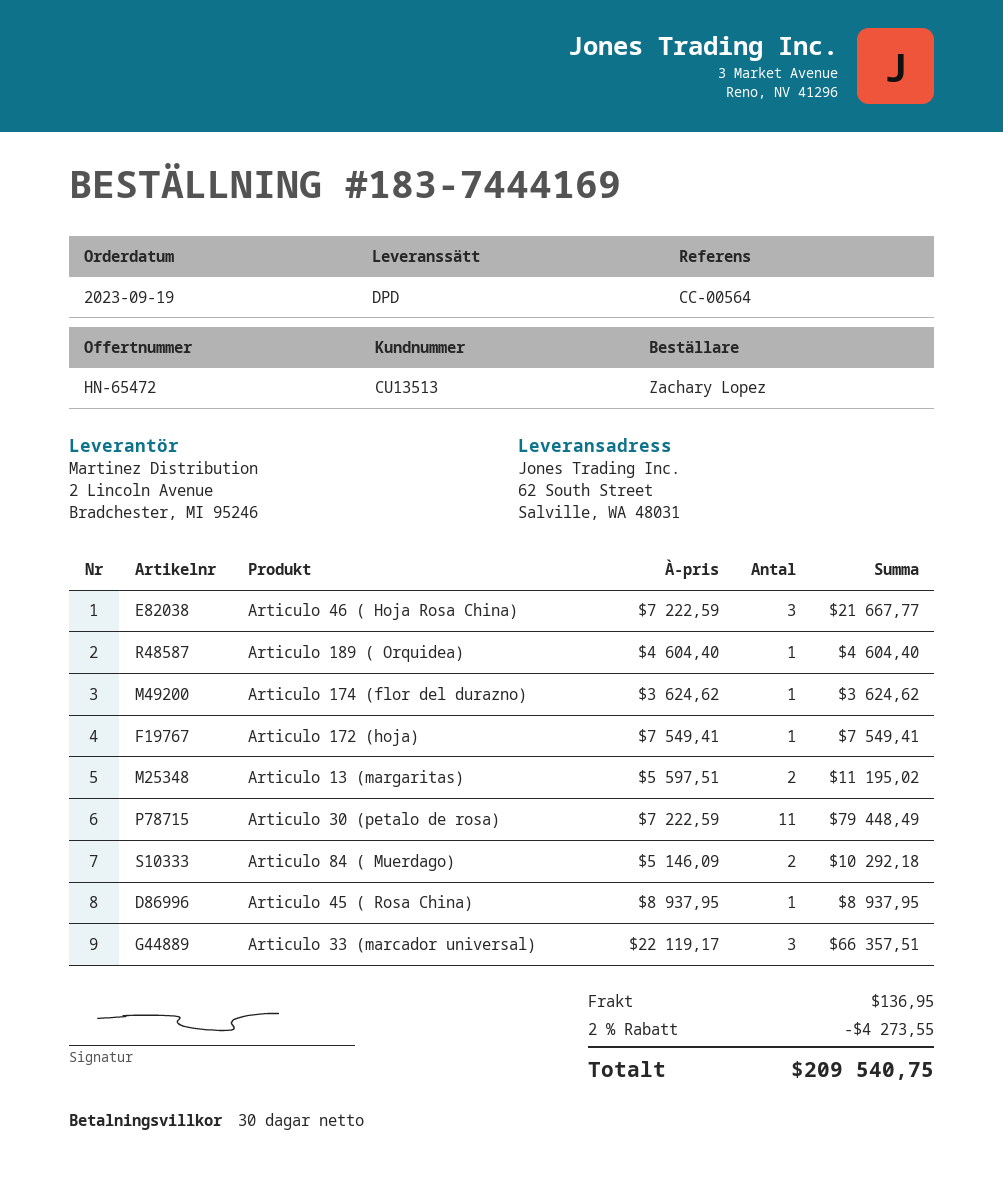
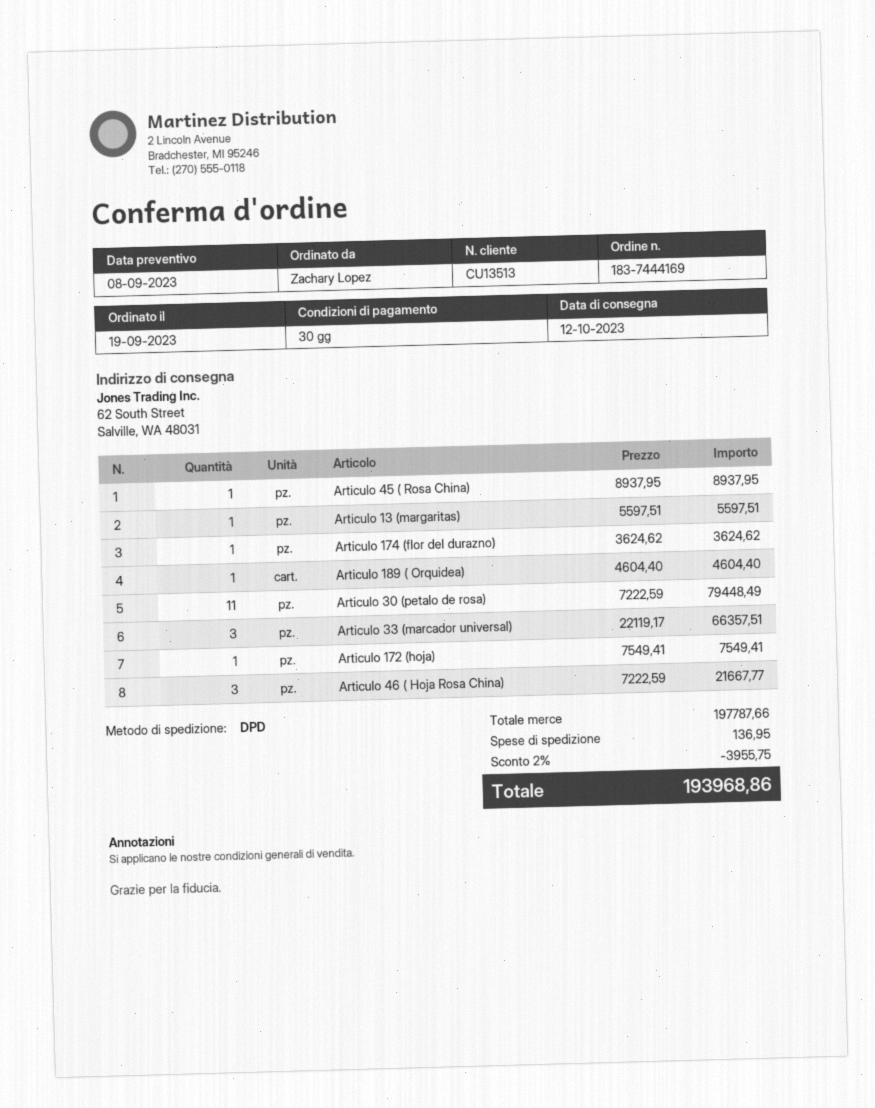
Articulo 13 (margaritas): 2 x 5597.51 = 11195.02 -> 1 x 5597.51 = 5597.51
Articulo 84 ( Muerdago): 2 x 5146.09 = 10292.18 -> none
discount: 2% = 4273.55 -> 2% = 3955.75
total: 209540.75 -> 193968.86

